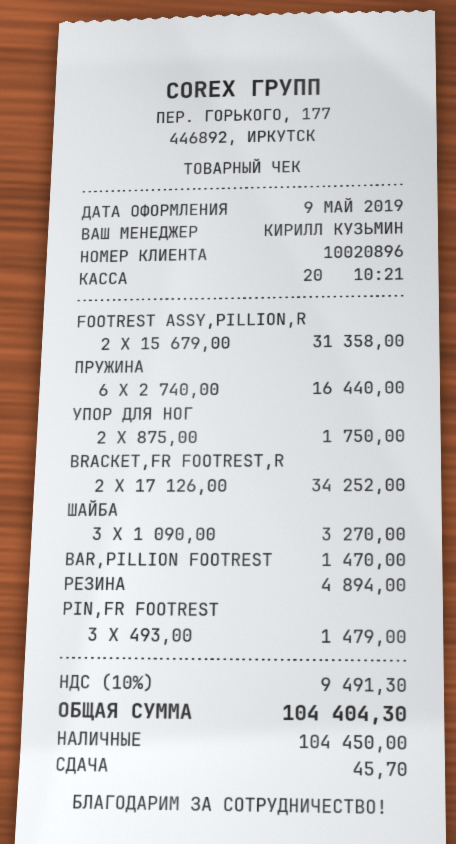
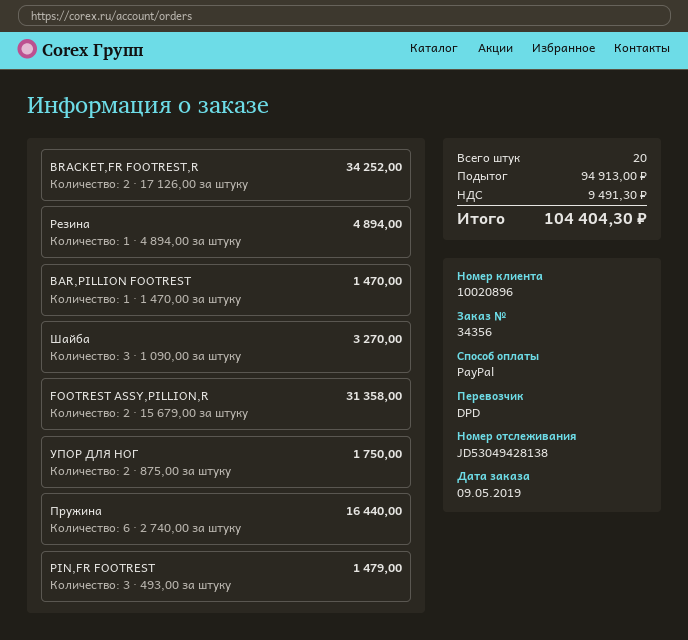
payment method: cash -> PayPal

